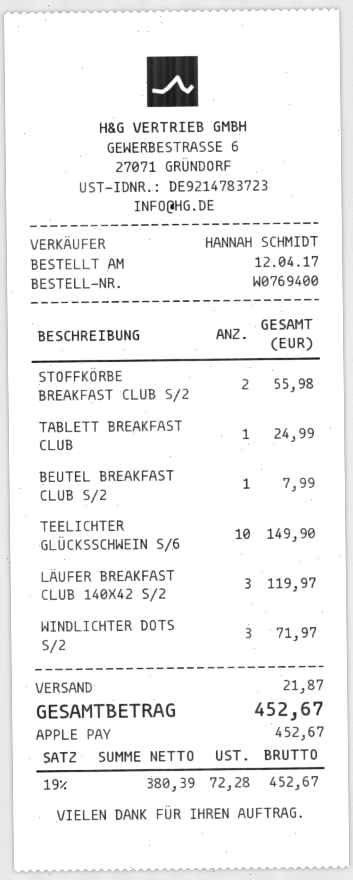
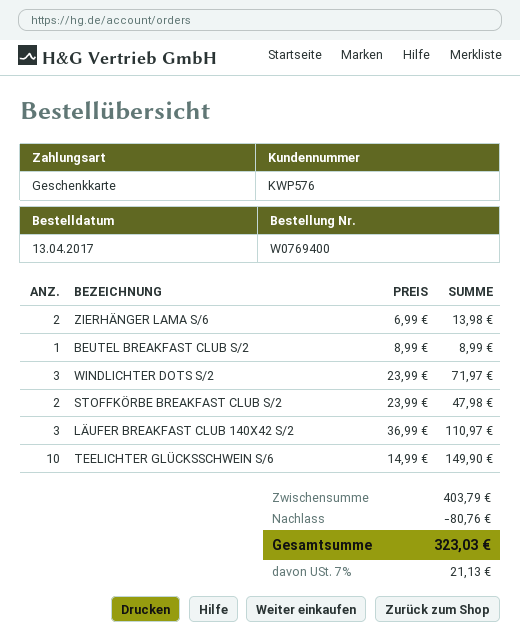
order date: 2017-04-12 -> 2017-04-13
payment method: Apple Pay -> gift card
STOFFKÖRBE BREAKFAST CLUB S/2: 2 for 55.98 -> 2 for 47.98
TABLETT BREAKFAST CLUB: 1 for 24.99 -> none
BEUTEL BREAKFAST CLUB S/2: 1 for 7.99 -> 1 for 8.99
LÄUFER BREAKFAST CLUB 140X42 S/2: 3 for 119.97 -> 3 for 110.97
ZIERHÄNGER LAMA S/6: none -> 2 for 13.98
discount: none -> 80.76
shipping: 21.87 -> none
tax: 19% = 72.28 -> 7% = 21.13
total: 452.67 -> 323.03

